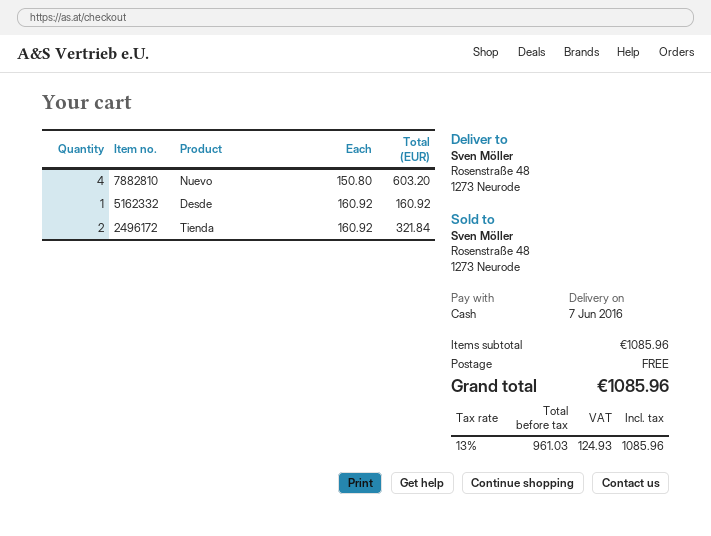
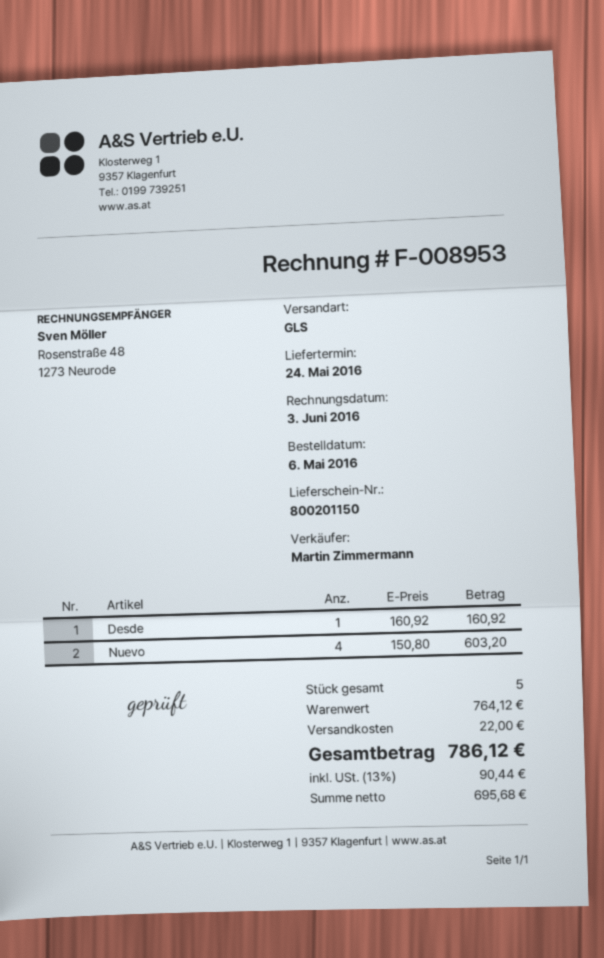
delivery date: 2016-06-07 -> 2016-05-24
Tienda: 2 x 160.92 = 321.84 -> none
subtotal: 1085.96 -> 764.12
shipping: 0.00 -> 22.00
net: 961.03 -> 695.68
tax: 13% = 124.93 -> 13% = 90.44
total: 1085.96 -> 786.12

